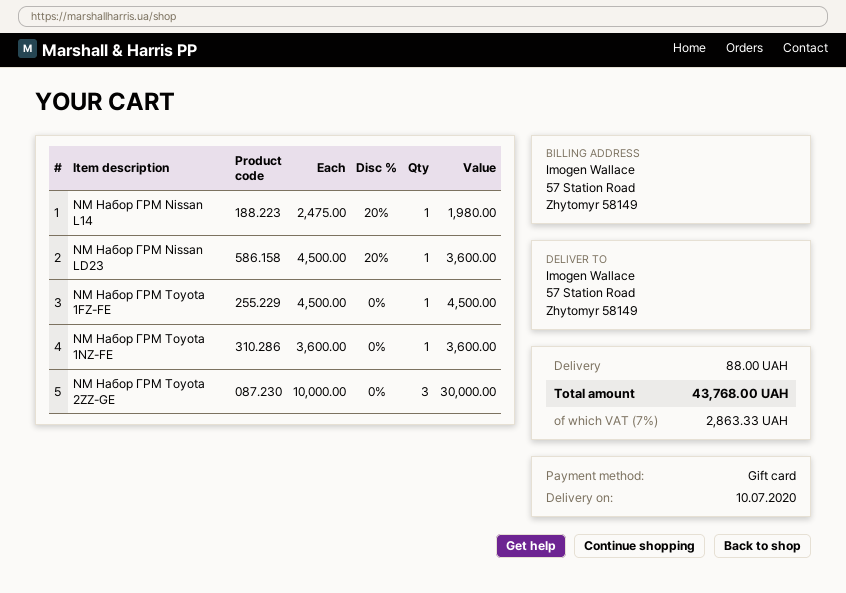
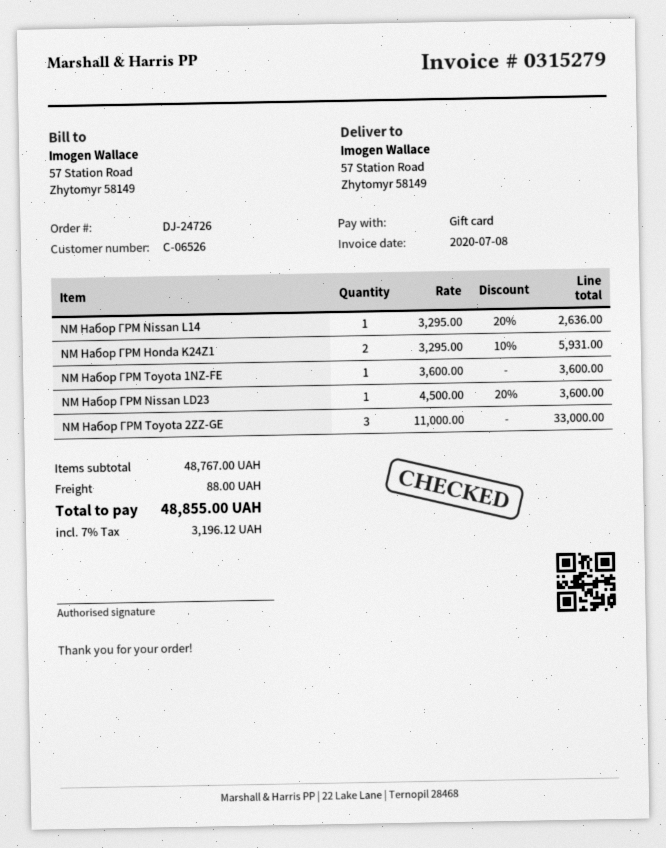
NM Набор ГРМ Nissan L14: 1 x 2475.00 - 20% = 1980.00 -> 1 x 3295.00 - 20% = 2636.00
NM Набор ГРМ Toyota 1FZ-FE: 1 x 4500.00 = 4500.00 -> none
NM Набор ГРМ Toyota 2ZZ-GE: 3 x 10000.00 = 30000.00 -> 3 x 11000.00 = 33000.00
NM Набор ГРМ Honda K24Z1: none -> 2 x 3295.00 - 10% = 5931.00
tax: 7% = 2863.33 -> 7% = 3196.12
total: 43768.00 -> 48855.00

